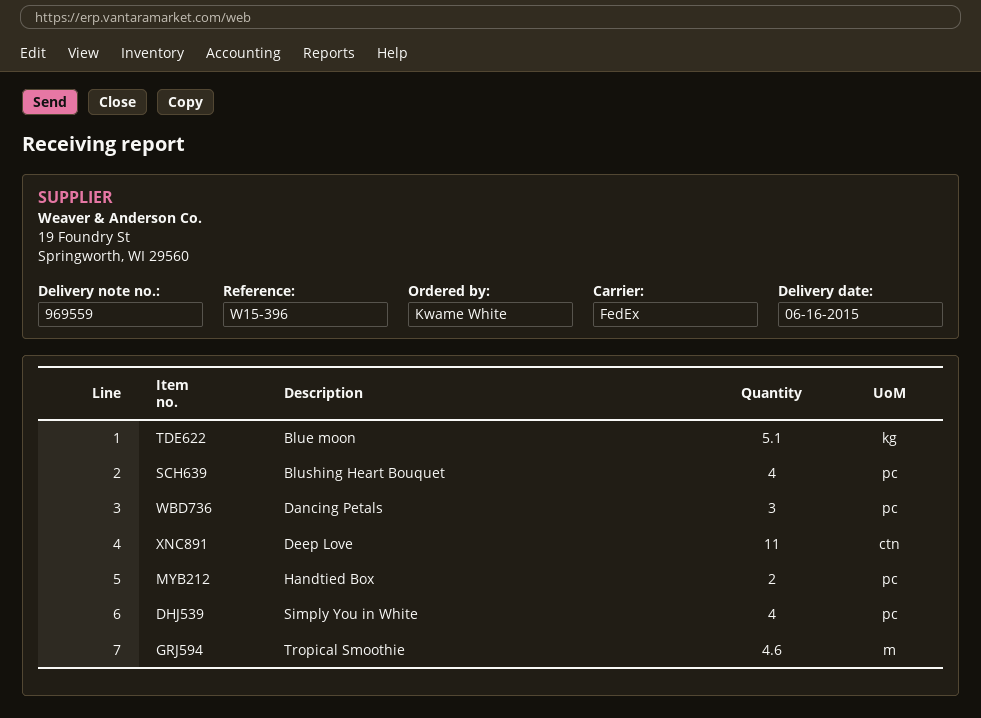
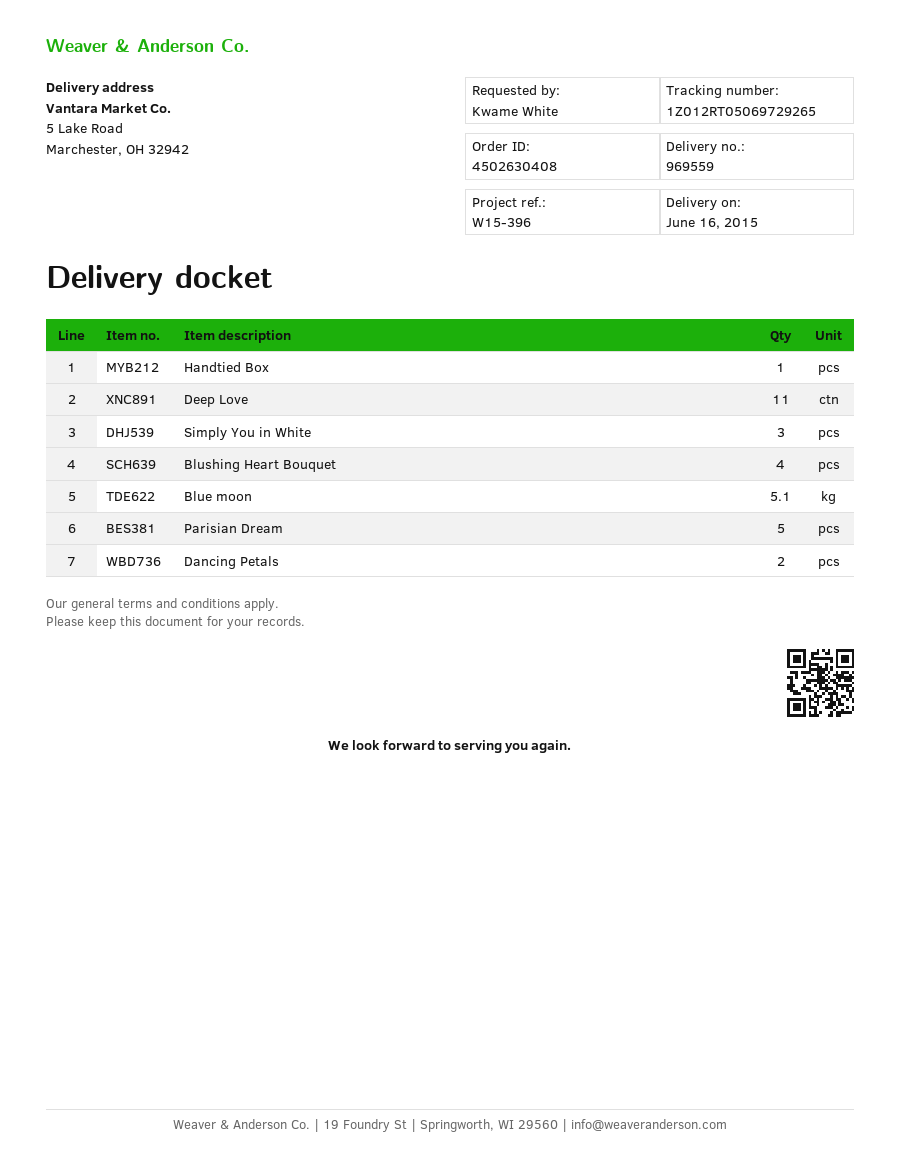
Dancing Petals: 3 -> 2
Handtied Box: 2 -> 1
Simply You in White: 4 -> 3
Tropical Smoothie: 4.6 -> none
Parisian Dream: none -> 5

